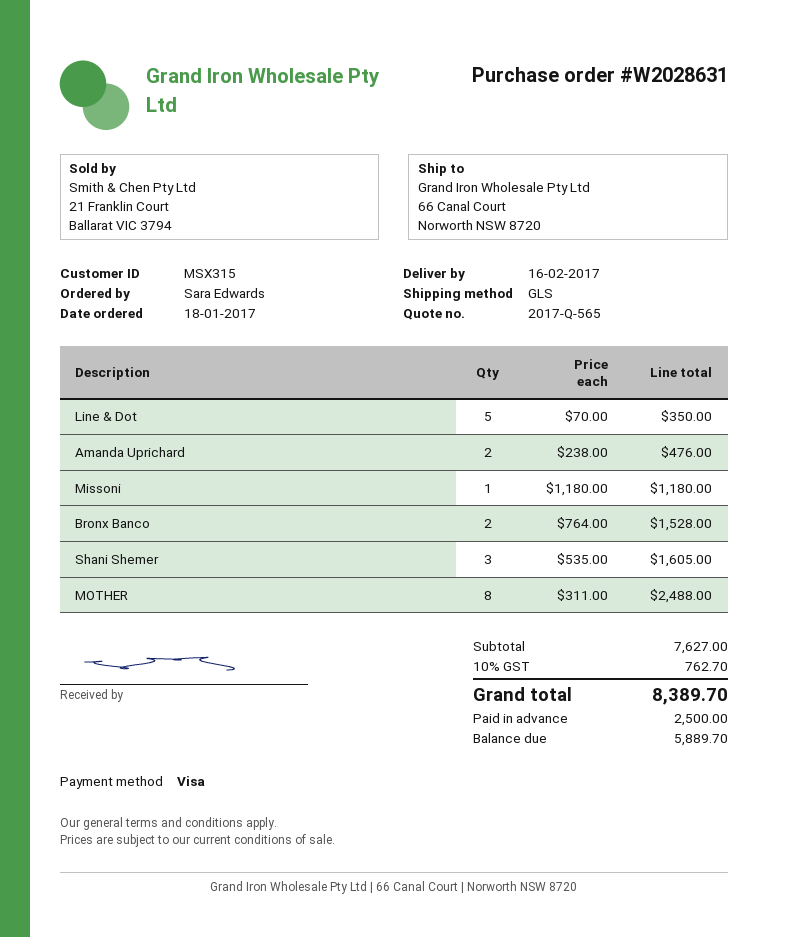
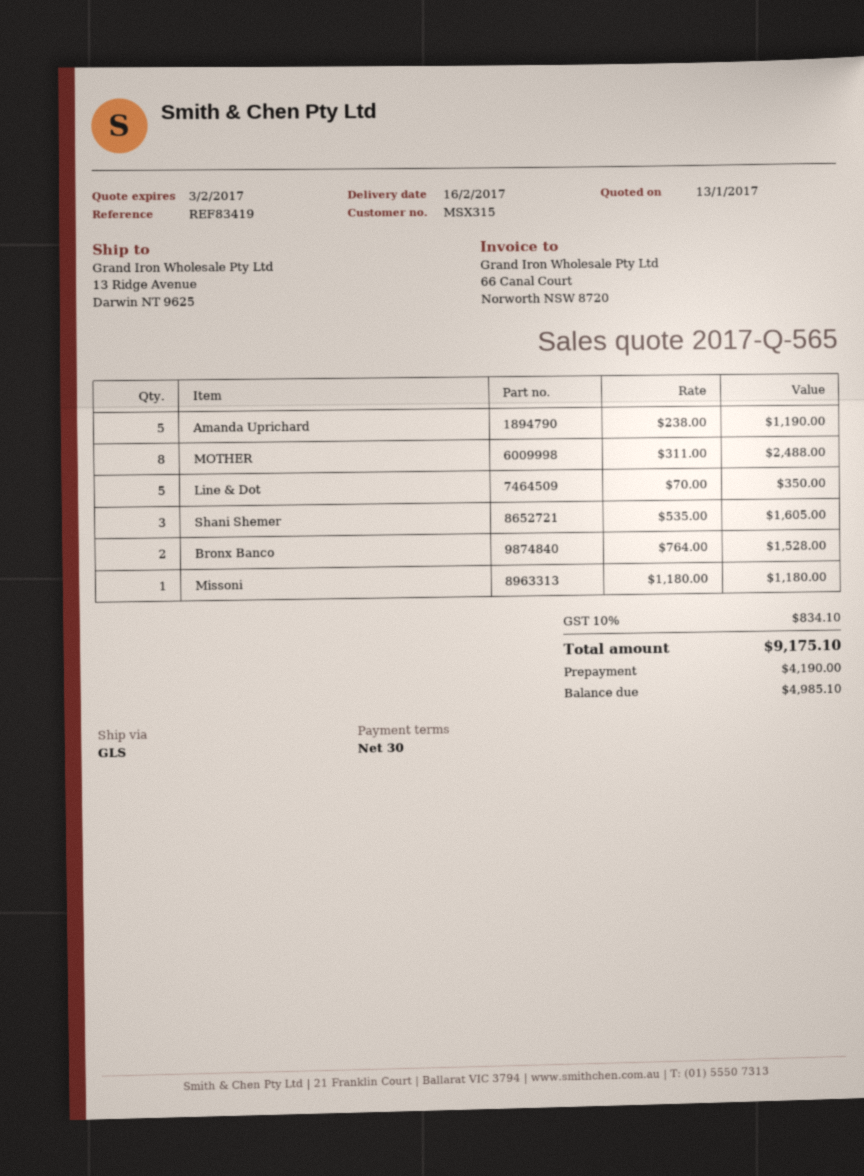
ship to: 66 Canal Court, Norworth NSW 8720 -> 13 Ridge Avenue, Darwin NT 9625
Amanda Uprichard: 2 x 238.00 = 476.00 -> 5 x 238.00 = 1190.00
tax: 10% = 762.70 -> 10% = 834.10
total: 8389.70 -> 9175.10
deposit: 2500.00 -> 4190.00
balance: 5889.70 -> 4985.10

